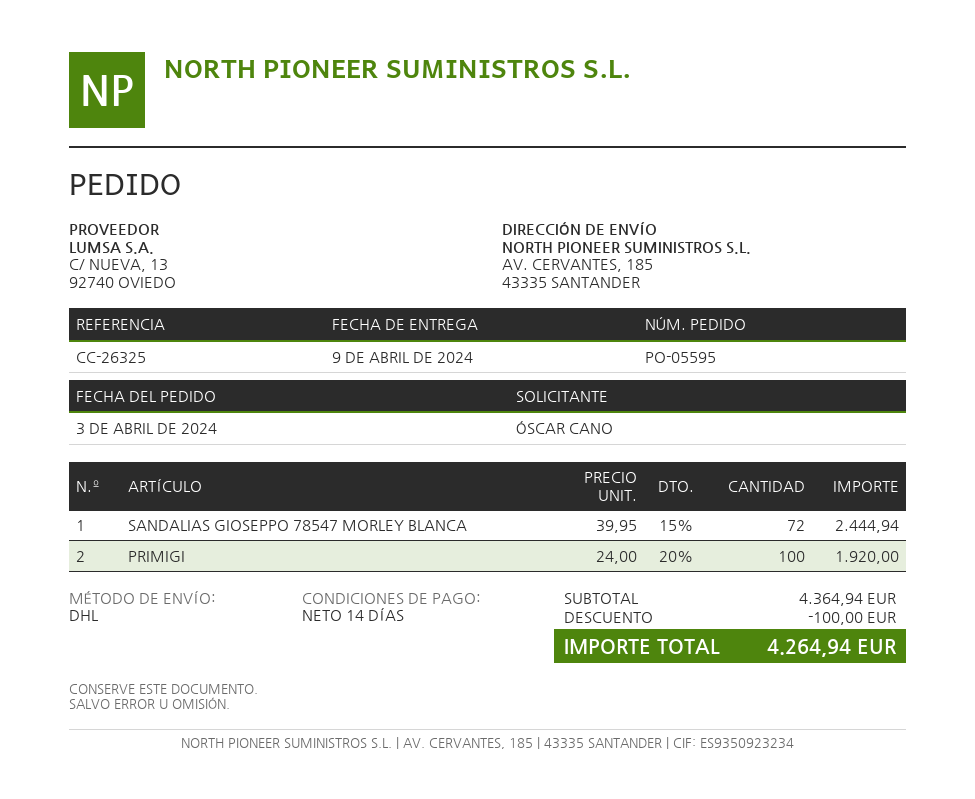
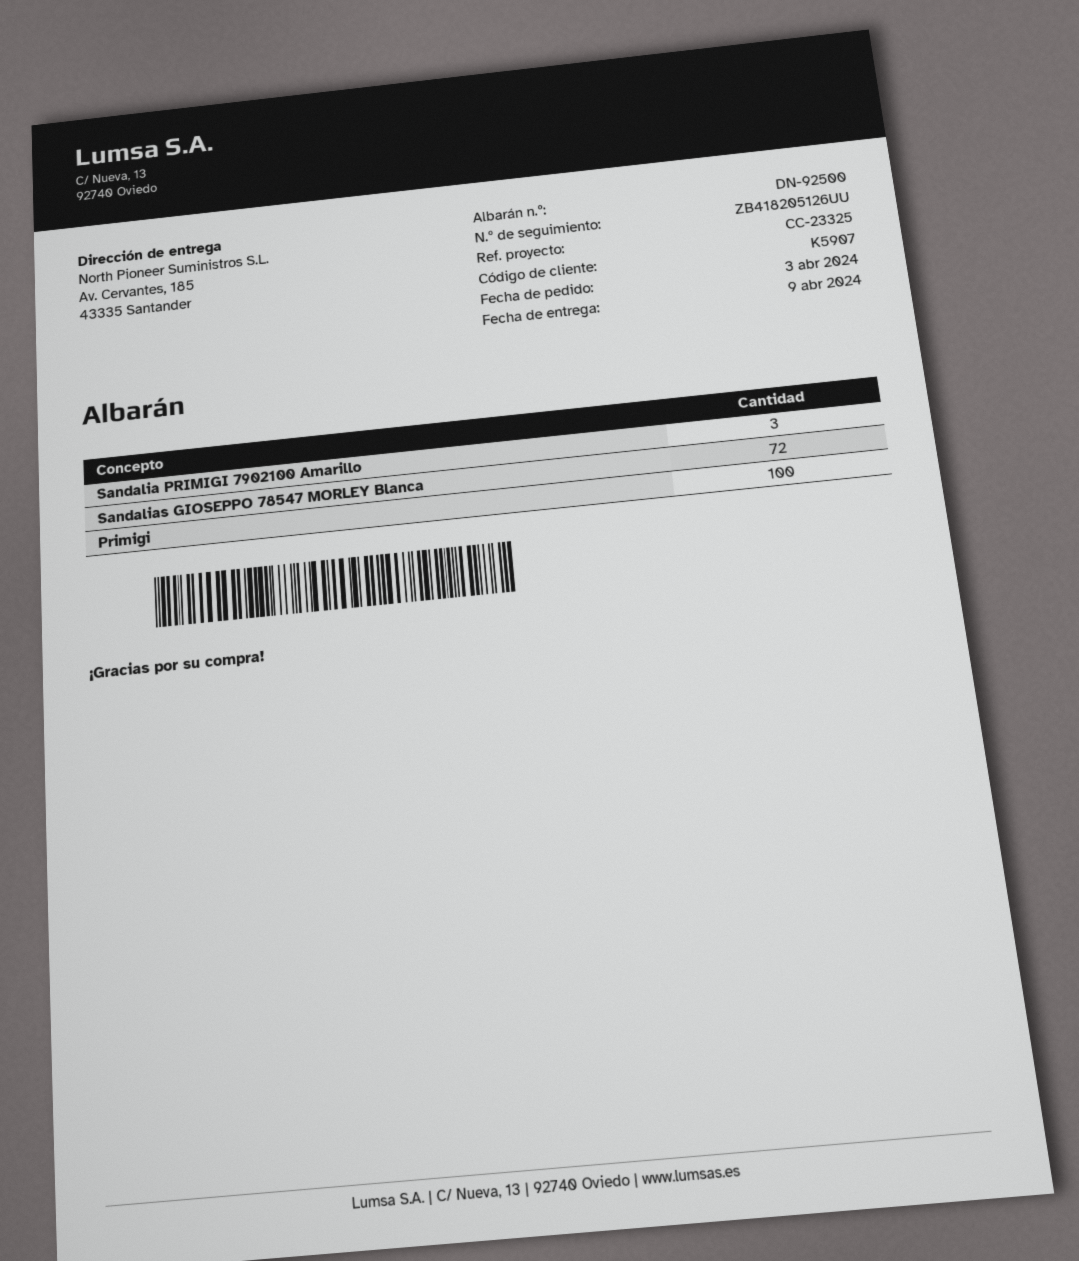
reference: CC-26325 -> CC-23325
Sandalia PRIMIGI 7902100 Amarillo: none -> 3

